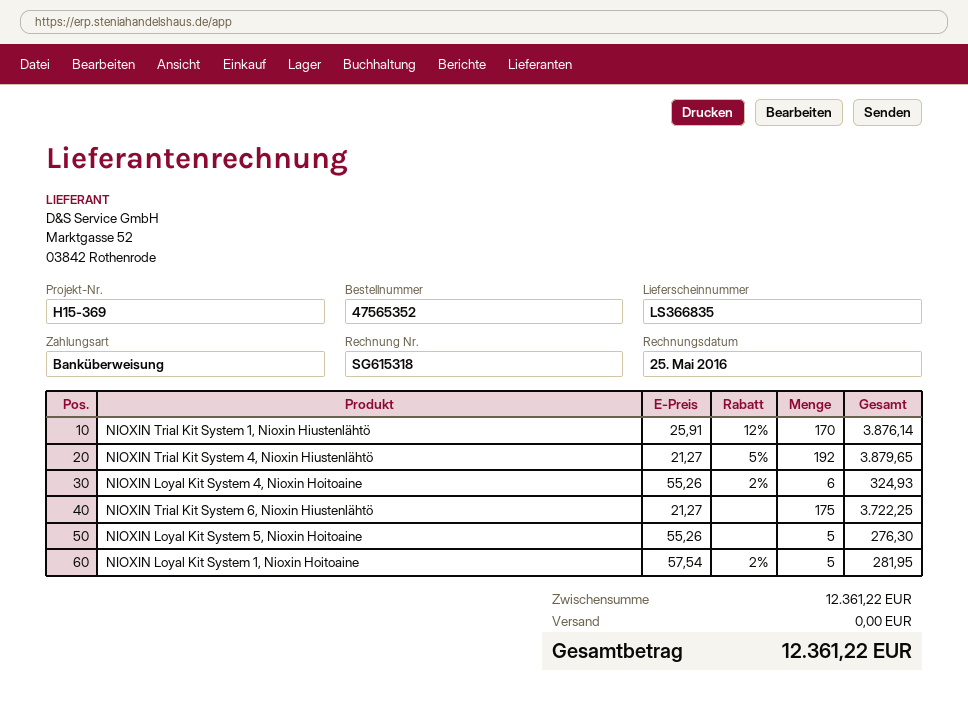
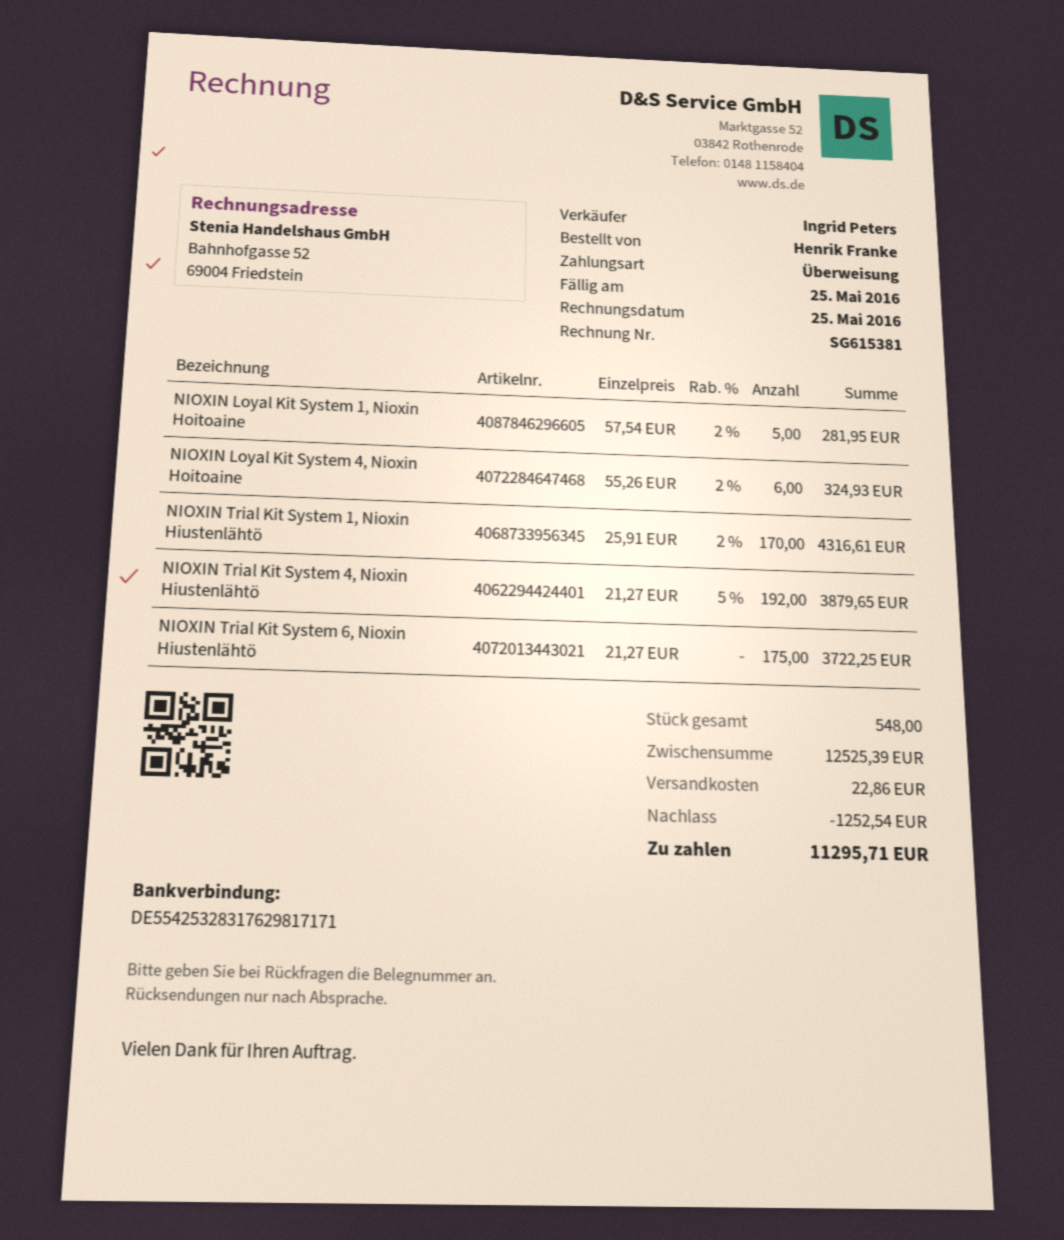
invoice number: SG615318 -> SG615381
NIOXIN Trial Kit System 1, Nioxin Hiustenlähtö: 170 x 25.91 - 12% = 3876.14 -> 170 x 25.91 - 2% = 4316.61
NIOXIN Loyal Kit System 5, Nioxin Hoitoaine: 5 x 55.26 = 276.30 -> none
subtotal: 12361.22 -> 12525.39
discount: none -> 1252.54
shipping: 0.00 -> 22.86
total: 12361.22 -> 11295.71

